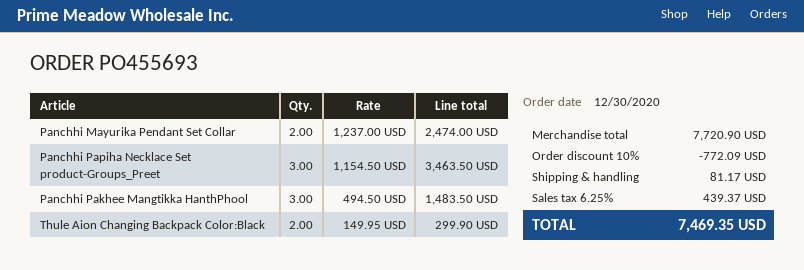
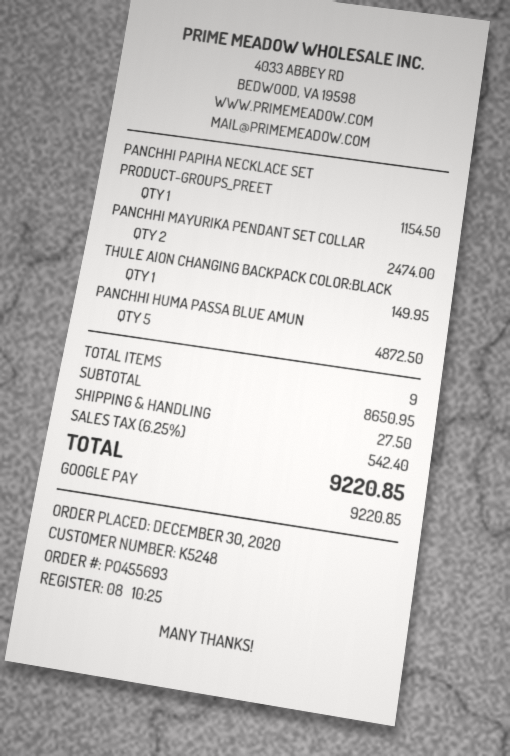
Panchhi Papiha Necklace Set product-Groups_Preet: 3 for 3463.50 -> 1 for 1154.50
Panchhi Pakhee Mangtikka HanthPhool: 3 for 1483.50 -> none
Thule Aion Changing Backpack Color:Black: 2 for 299.90 -> 1 for 149.95
PANCHHI HUMA PASSA BLUE AMUN: none -> 5 for 4872.50
subtotal: 7720.90 -> 8650.95
discount: 10% = 772.09 -> none
shipping: 81.17 -> 27.50
tax: 6.25% = 439.37 -> 6.25% = 542.40
total: 7469.35 -> 9220.85

